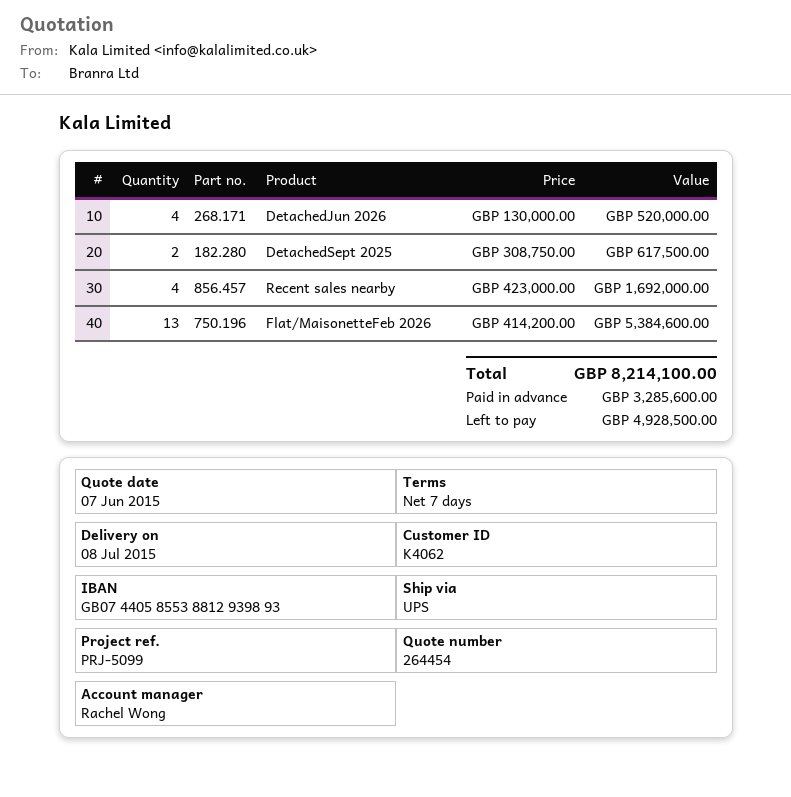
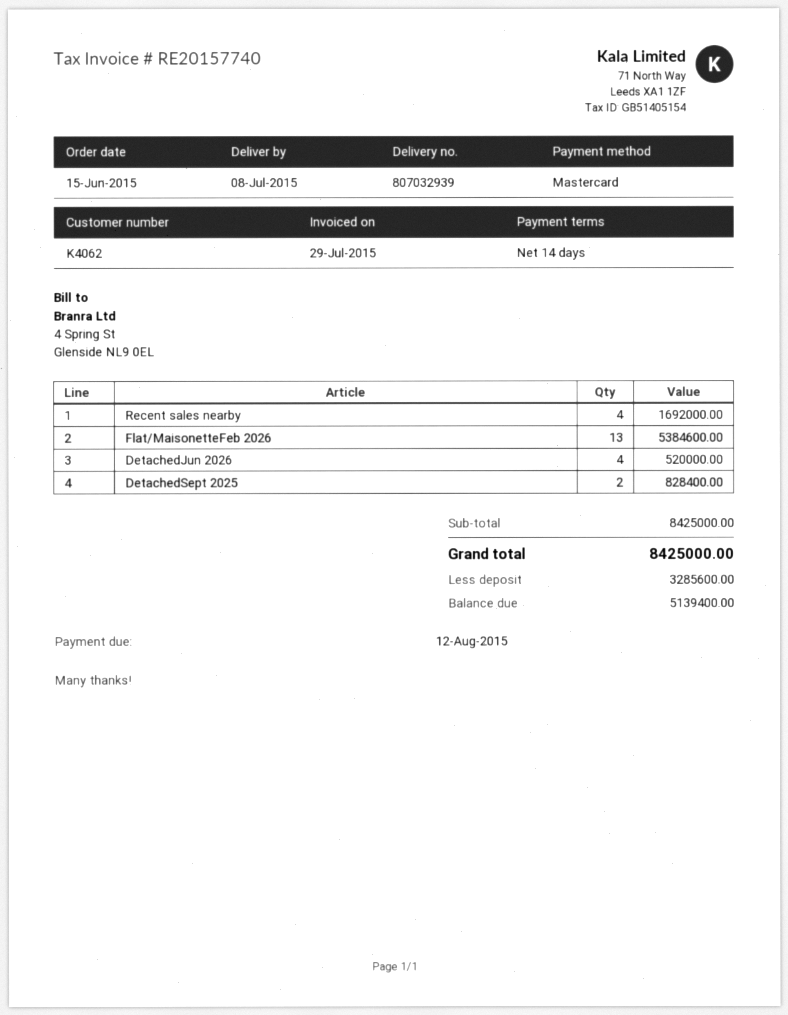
payment terms: 7 days -> 14 days
DetachedSept 2025: 2 for 617500.00 -> 2 for 828400.00
total: 8214100.00 -> 8425000.00
balance: 4928500.00 -> 5139400.00

